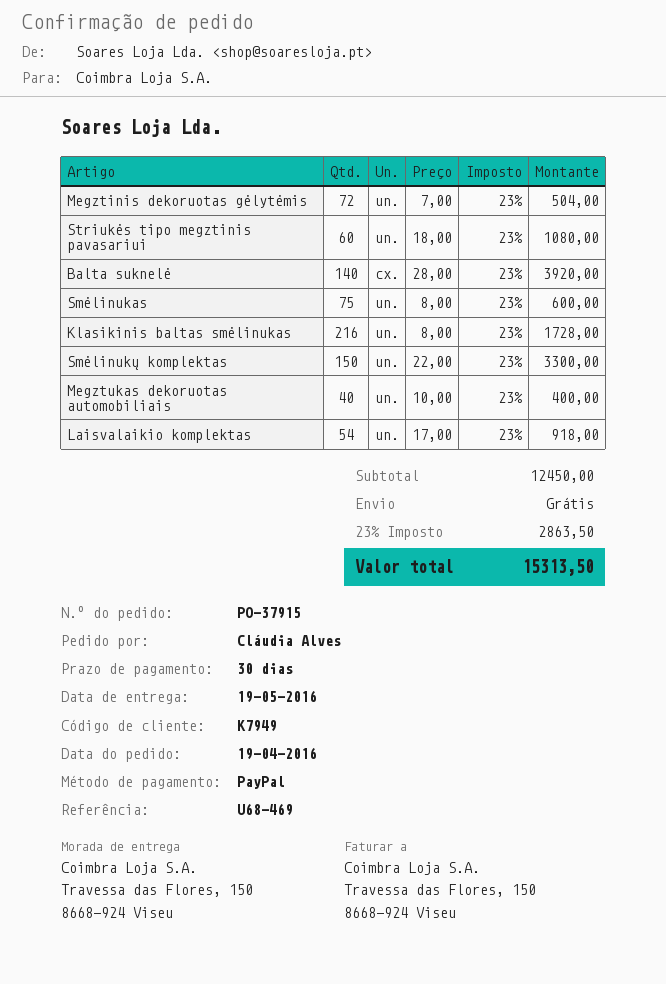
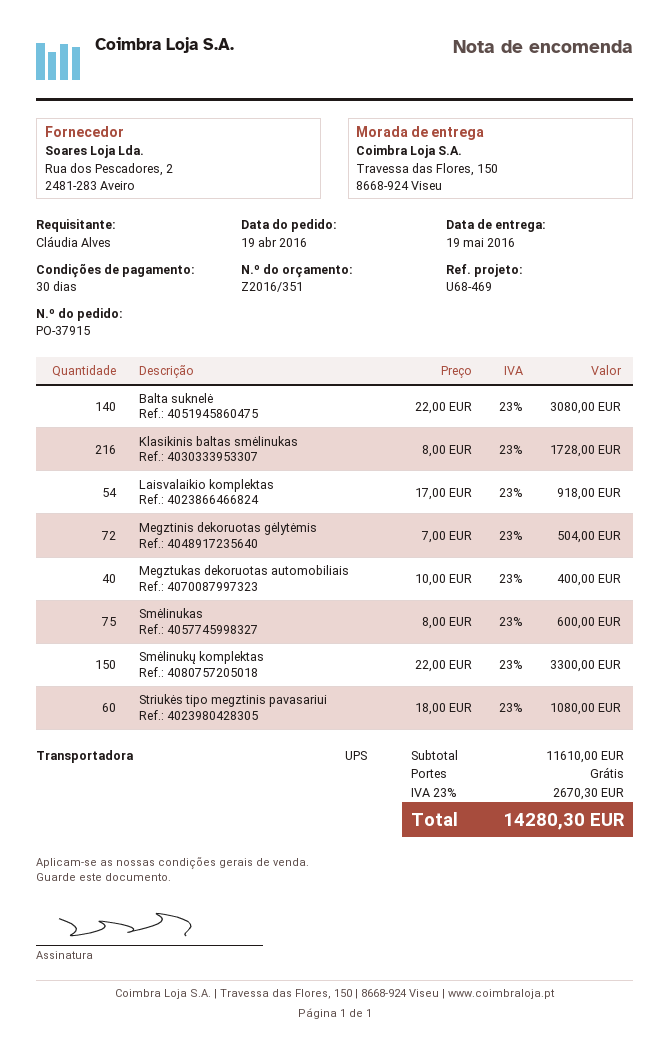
Balta suknelė: 140 x 28.00 = 3920.00 -> 140 x 22.00 = 3080.00
subtotal: 12450.00 -> 11610.00
tax: 23% = 2863.50 -> 23% = 2670.30
total: 15313.50 -> 14280.30

